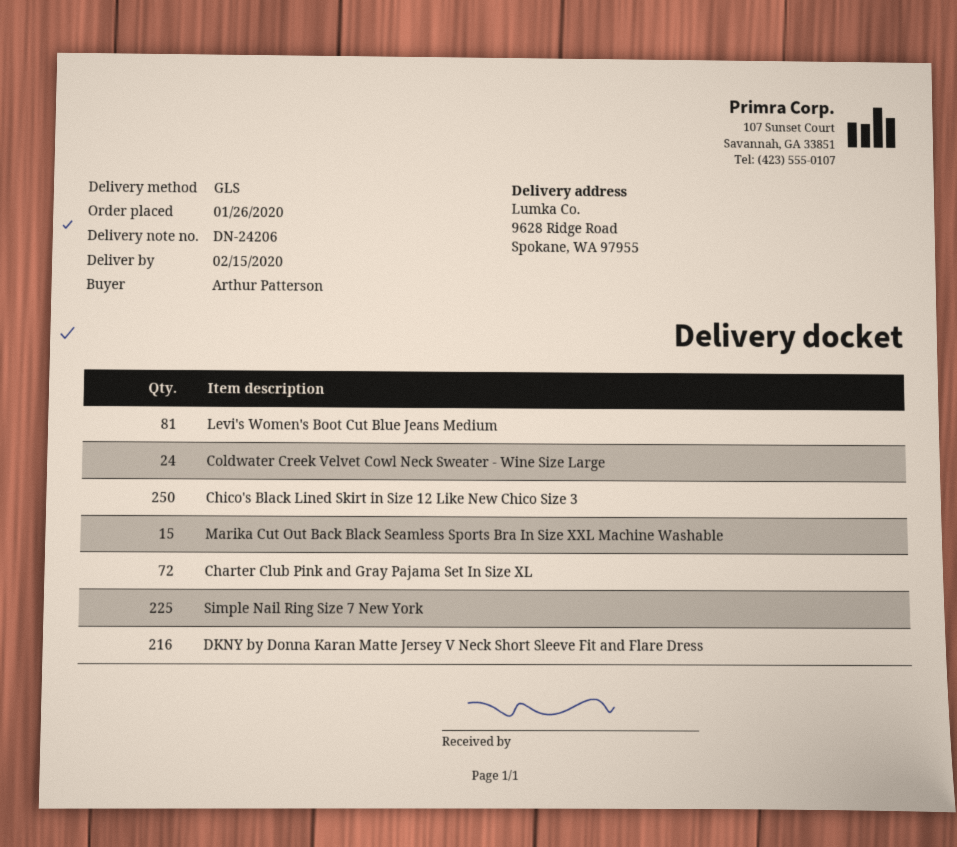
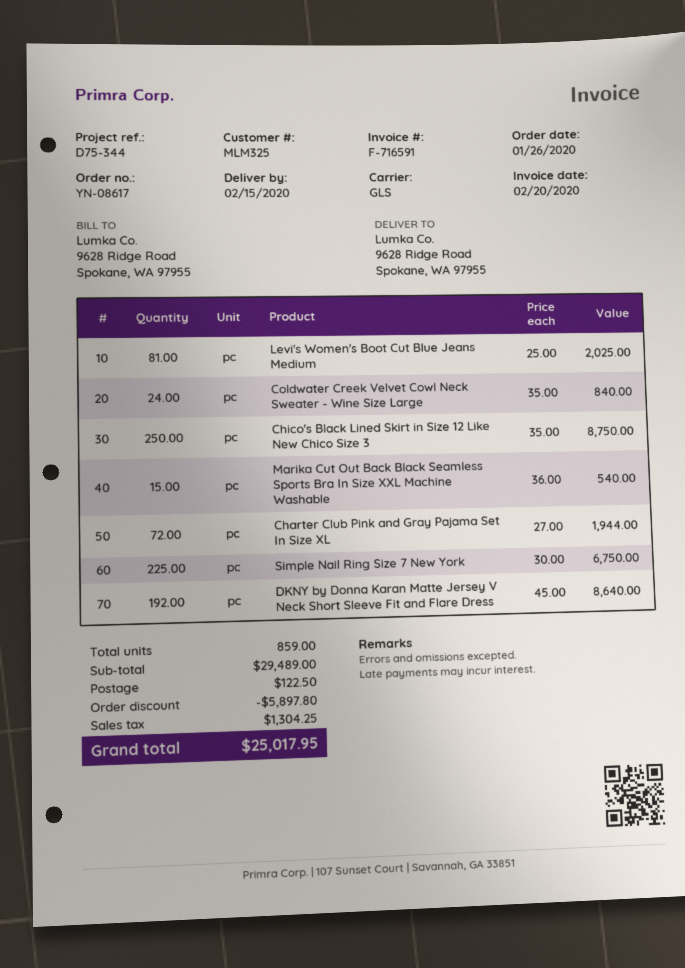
DKNY by Donna Karan Matte Jersey V Neck Short Sleeve Fit and Flare Dress: 216 -> 192

